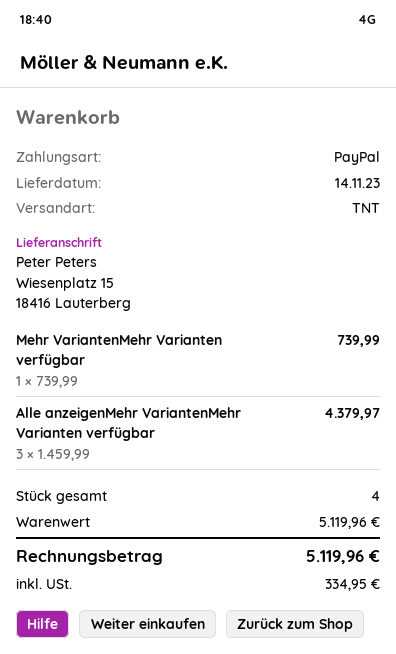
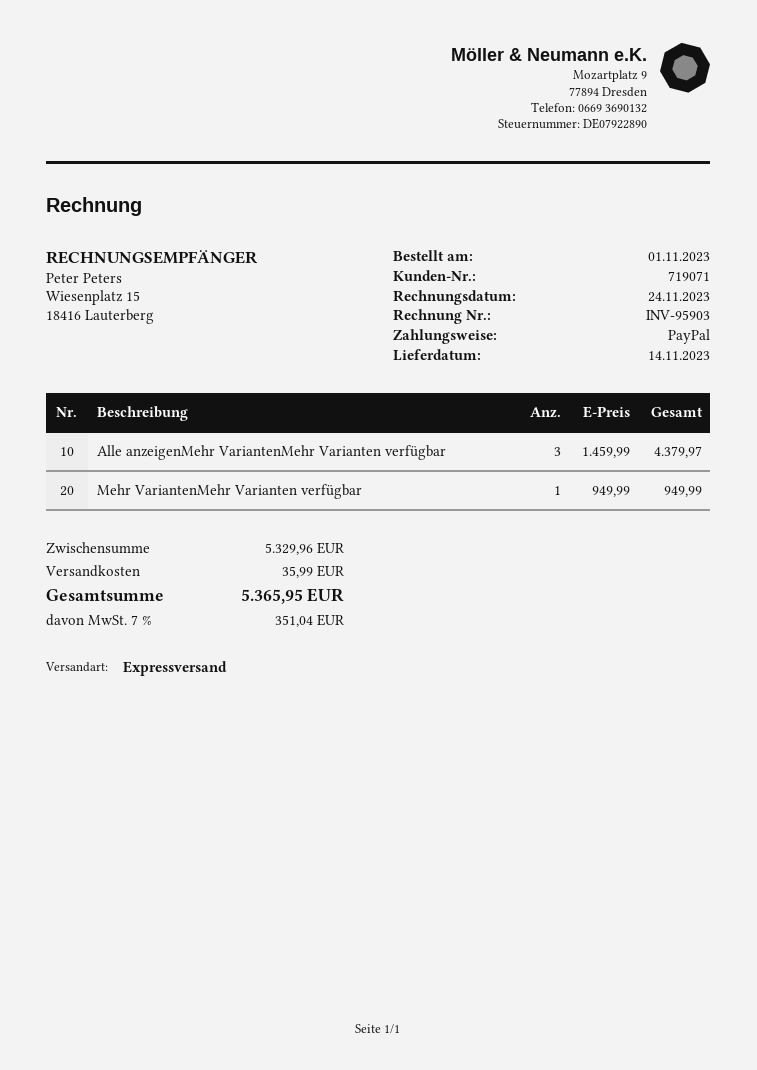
shipping method: TNT -> express
Mehr VariantenMehr Varianten verfügbar: 1 x 739.99 = 739.99 -> 1 x 949.99 = 949.99
subtotal: 5119.96 -> 5329.96
shipping: none -> 35.99
tax: 334.95 -> 351.04
total: 5119.96 -> 5365.95

